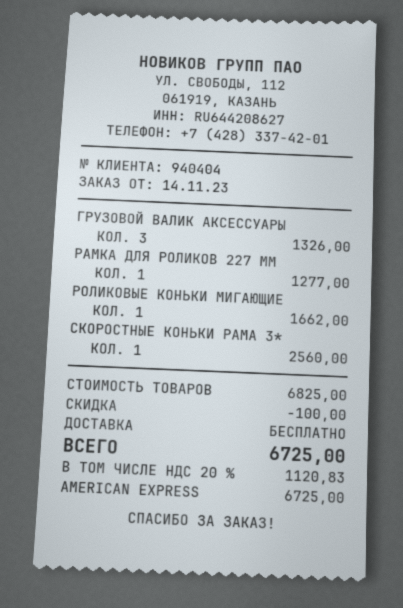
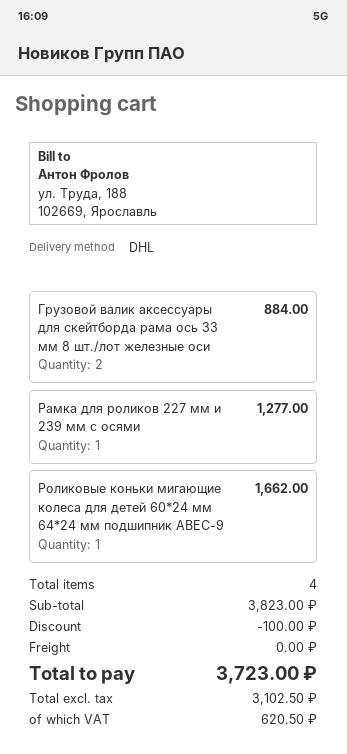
ГРУЗОВОЙ ВАЛИК АКСЕССУАРЫ: 3 for 1326.00 -> 2 for 884.00
СКОРОСТНЫЕ КОНЬКИ РАМА 3*: 1 for 2560.00 -> none
subtotal: 6825.00 -> 3823.00
tax: 1120.83 -> 620.50
total: 6725.00 -> 3723.00

